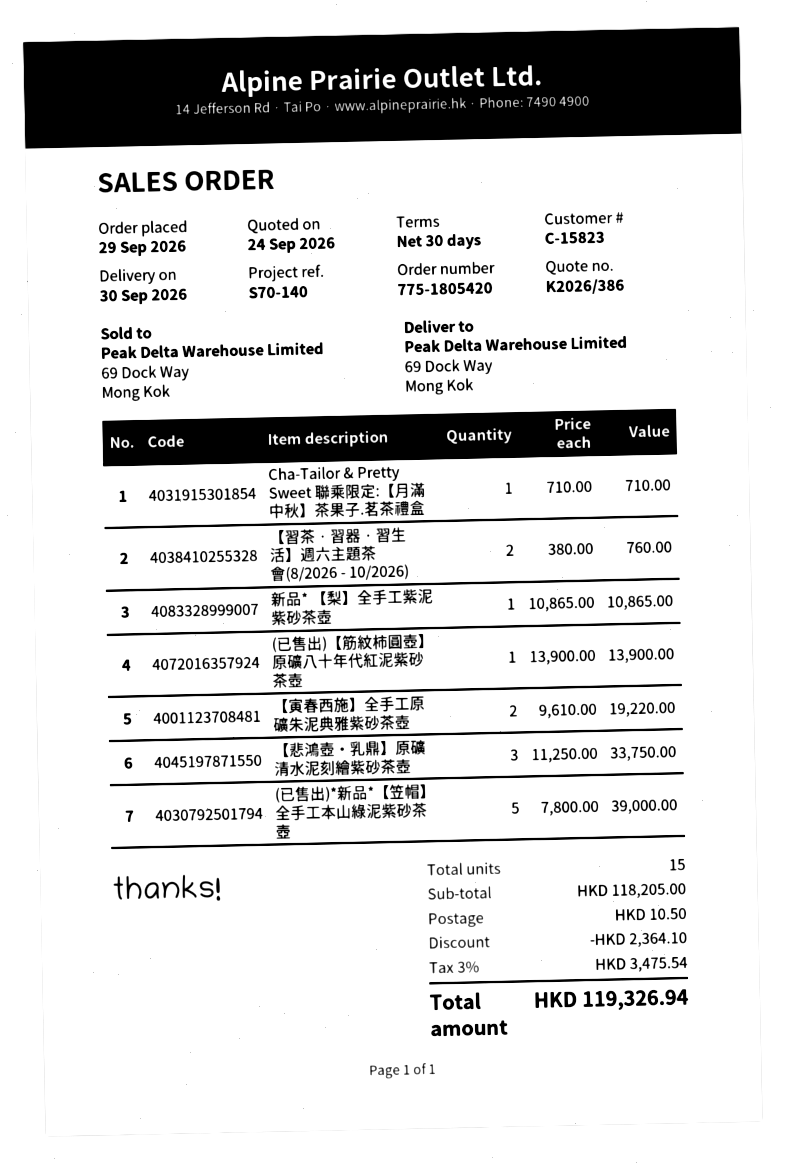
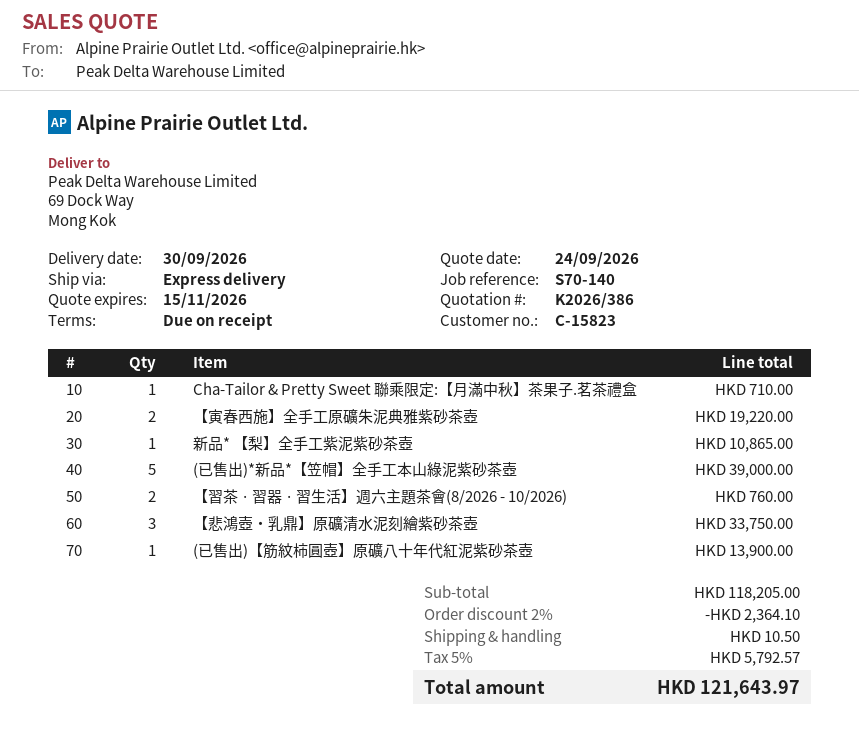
payment terms: 30 days -> on receipt
tax: 3% = 3475.54 -> 5% = 5792.57
total: 119326.94 -> 121643.97

